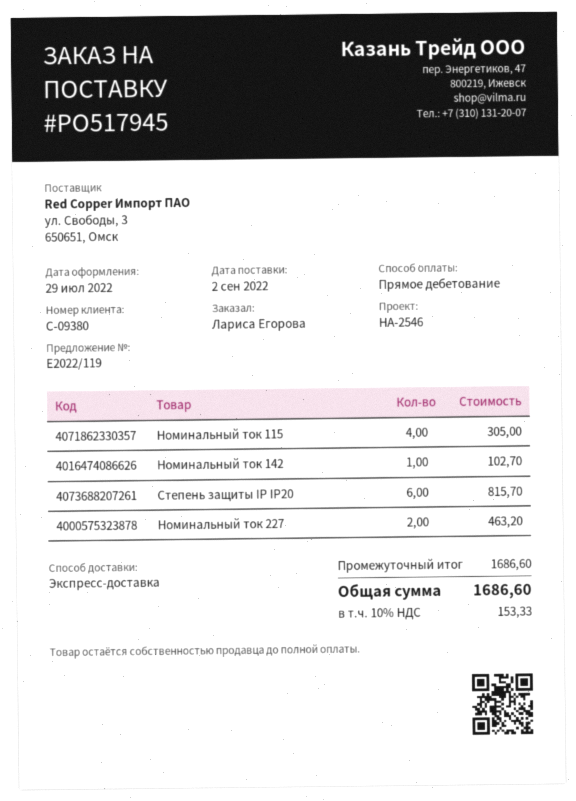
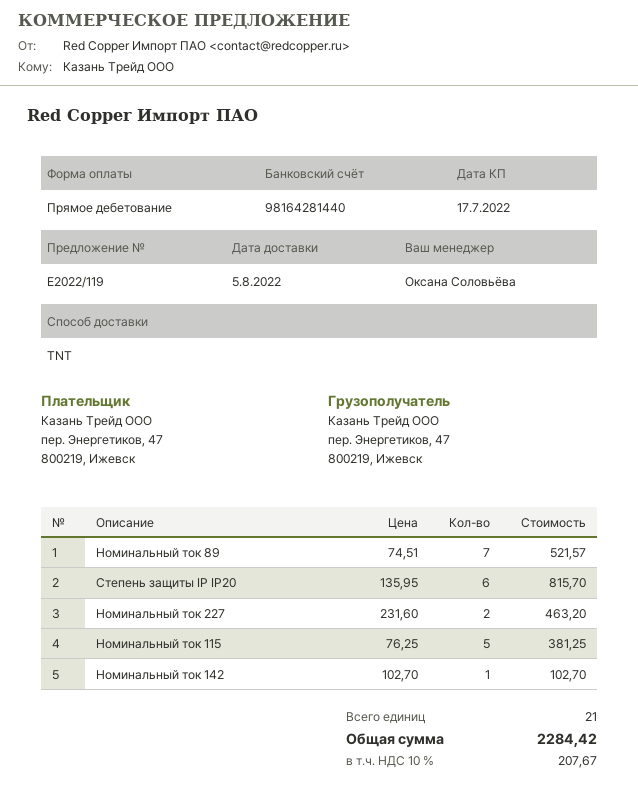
delivery date: 2022-09-02 -> 2022-08-05
shipping method: express -> TNT
Номинальный ток 115: 4 for 305.00 -> 5 for 381.25
Номинальный ток 89: none -> 7 for 521.57
tax: 10% = 153.33 -> 10% = 207.67
total: 1686.60 -> 2284.42

